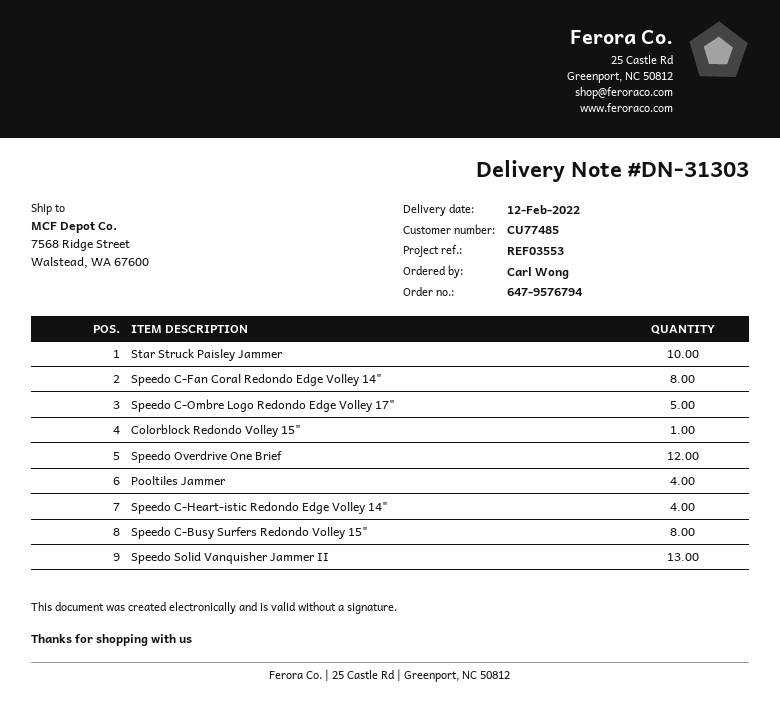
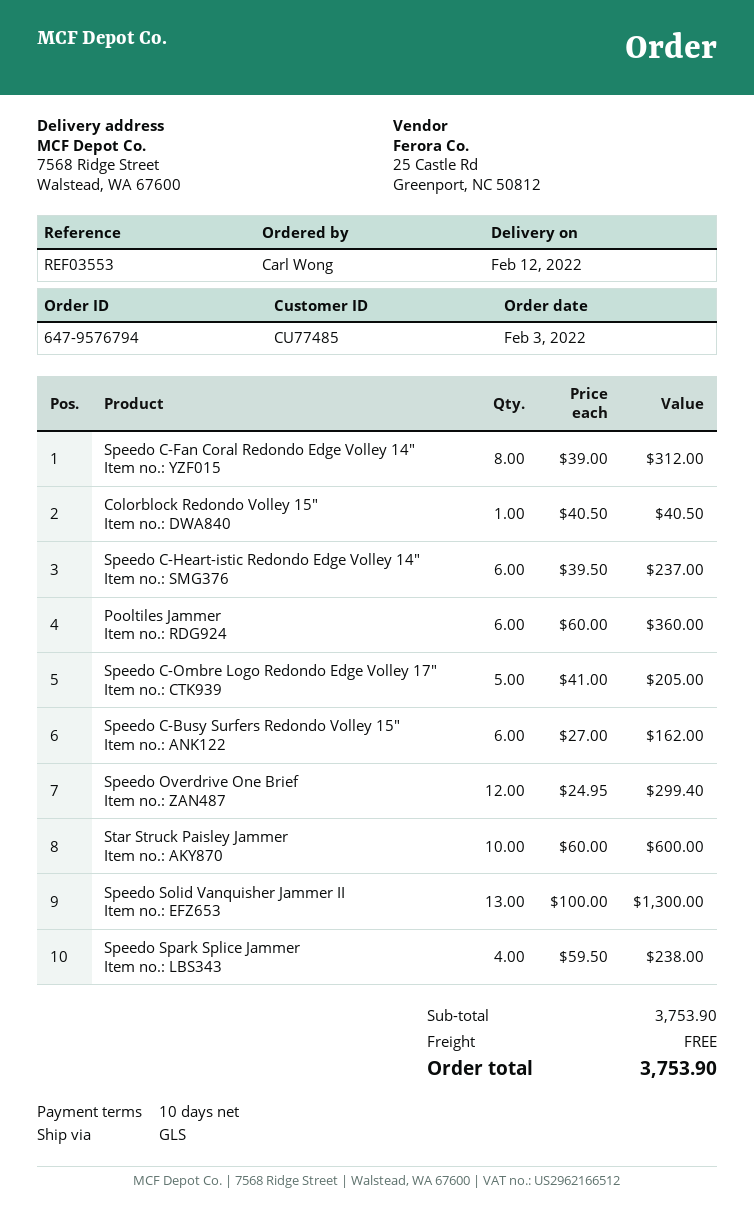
Pooltiles Jammer: 4 -> 6
Speedo C-Heart-istic Redondo Edge Volley 14": 4 -> 6
Speedo C-Busy Surfers Redondo Volley 15": 8 -> 6
Speedo Spark Splice Jammer: none -> 4

